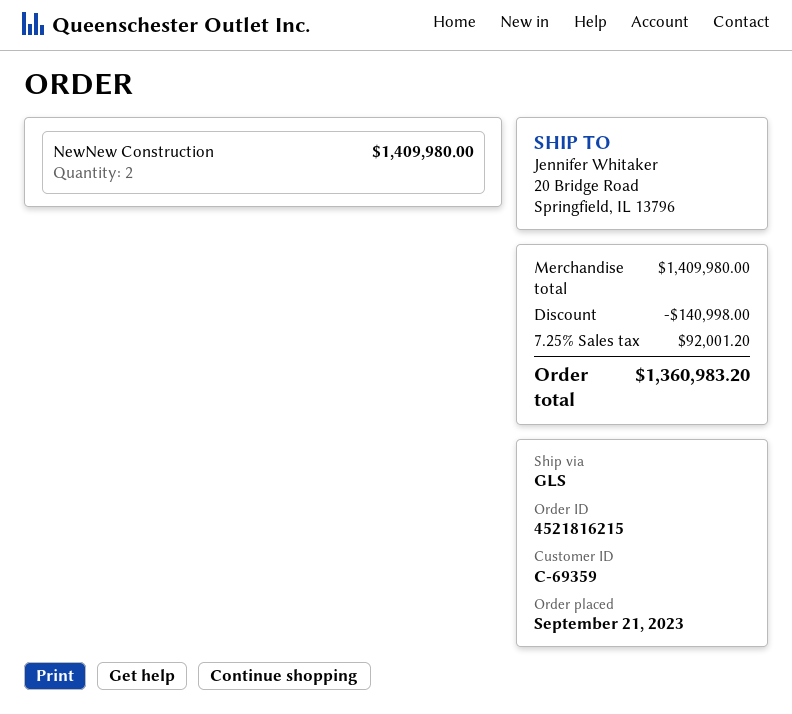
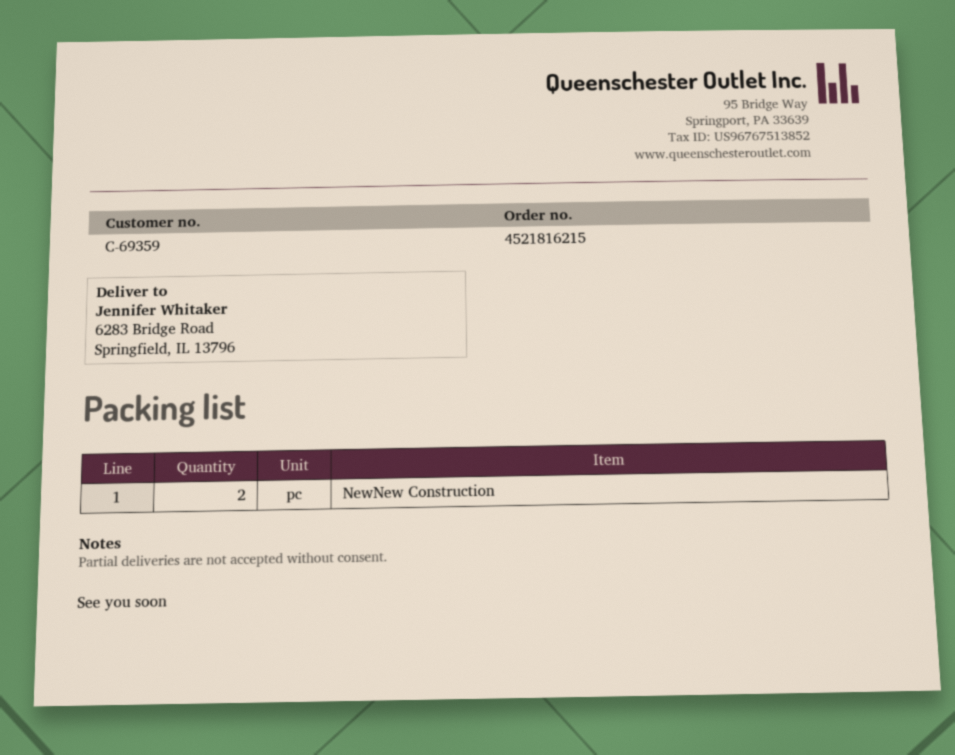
ship to: 20 Bridge Road, Springfield, IL 13796 -> 6283 Bridge Road, Springfield, IL 13796

